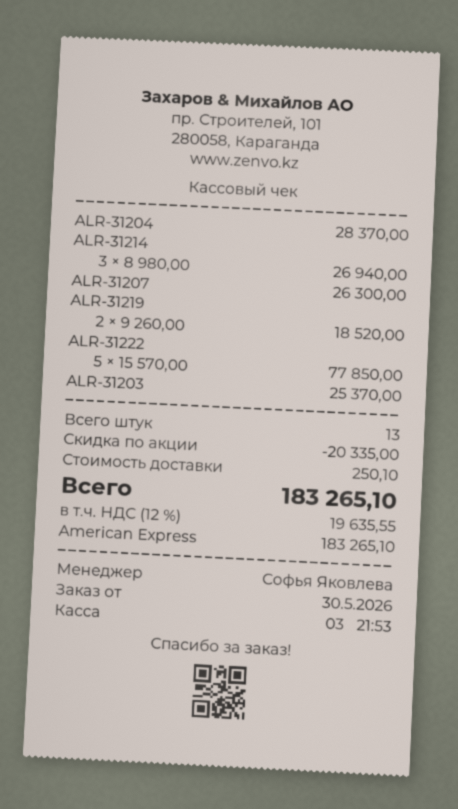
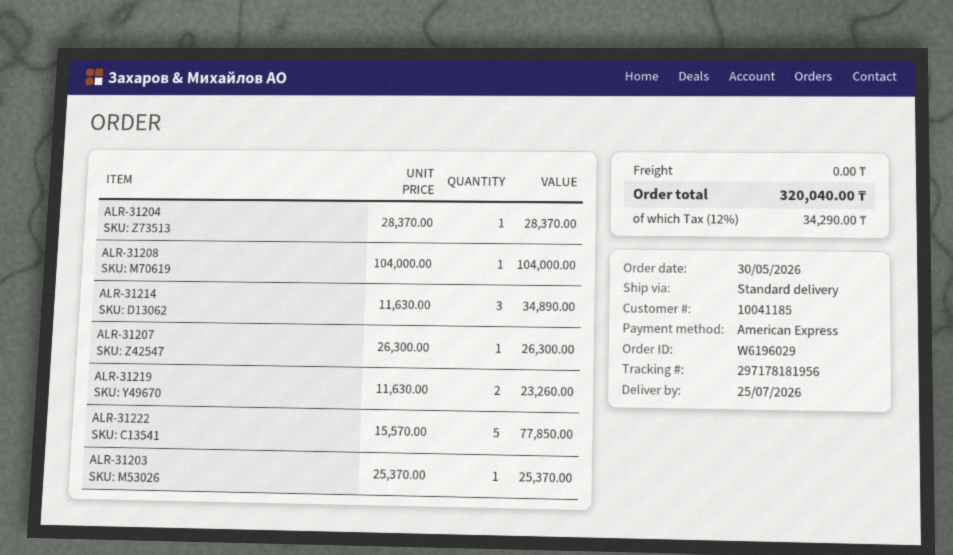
ALR-31214: 3 x 8980.00 = 26940.00 -> 3 x 11630.00 = 34890.00
ALR-31219: 2 x 9260.00 = 18520.00 -> 2 x 11630.00 = 23260.00
ALR-31208: none -> 1 x 104000.00 = 104000.00
discount: 20335.00 -> none
shipping: 250.10 -> 0.00
tax: 12% = 19635.55 -> 12% = 34290.00
total: 183265.10 -> 320040.00

